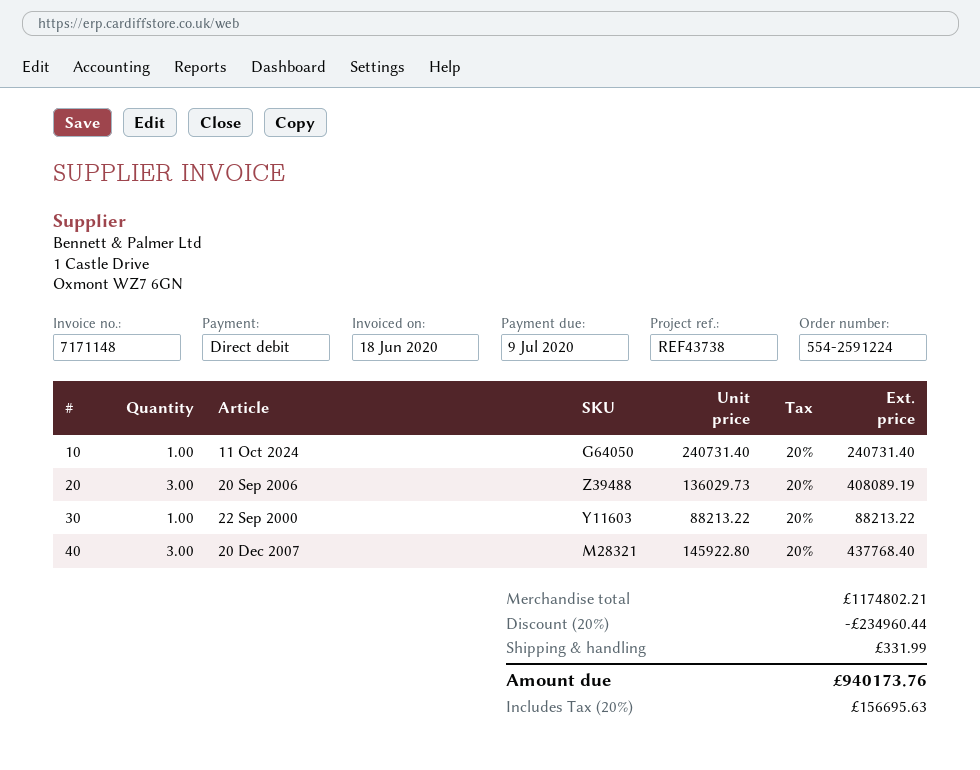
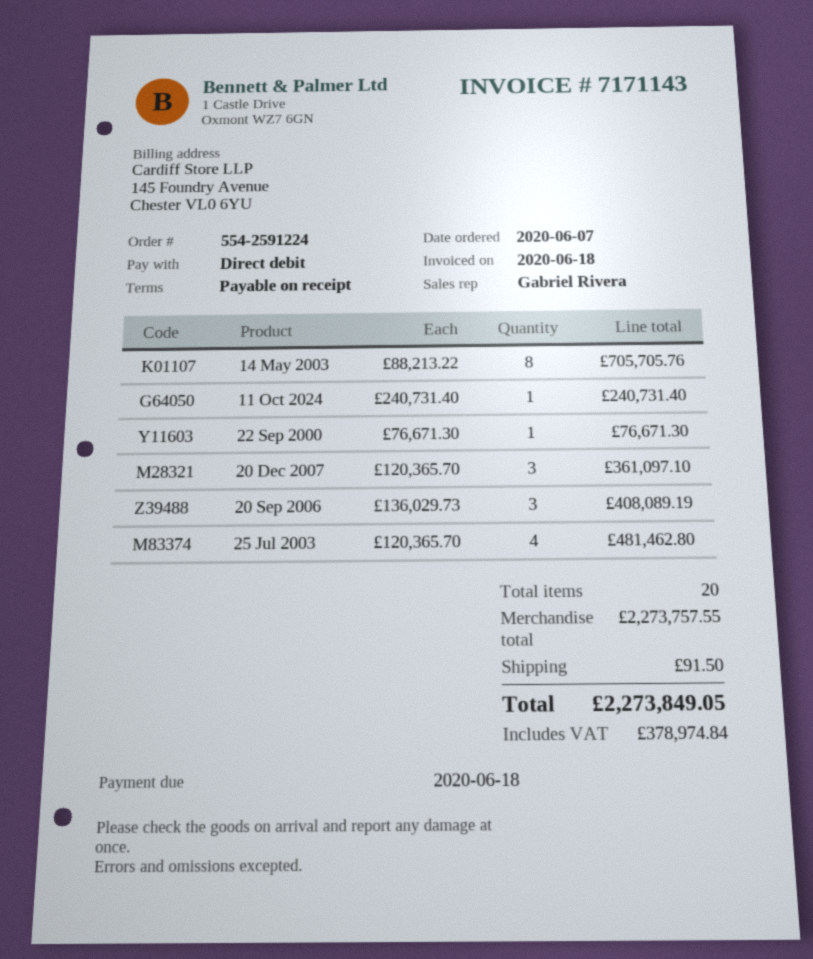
invoice number: 7171148 -> 7171143
due date: 2020-07-09 -> 2020-06-18
22 Sep 2000: 1 x 88213.22 = 88213.22 -> 1 x 76671.30 = 76671.30
20 Dec 2007: 3 x 145922.80 = 437768.40 -> 3 x 120365.70 = 361097.10
14 May 2003: none -> 8 x 88213.22 = 705705.76
25 Jul 2003: none -> 4 x 120365.70 = 481462.80
subtotal: 1174802.21 -> 2273757.55
discount: 20% = 234960.44 -> none
shipping: 331.99 -> 91.50
tax: 156695.63 -> 378974.84
total: 940173.76 -> 2273849.05

